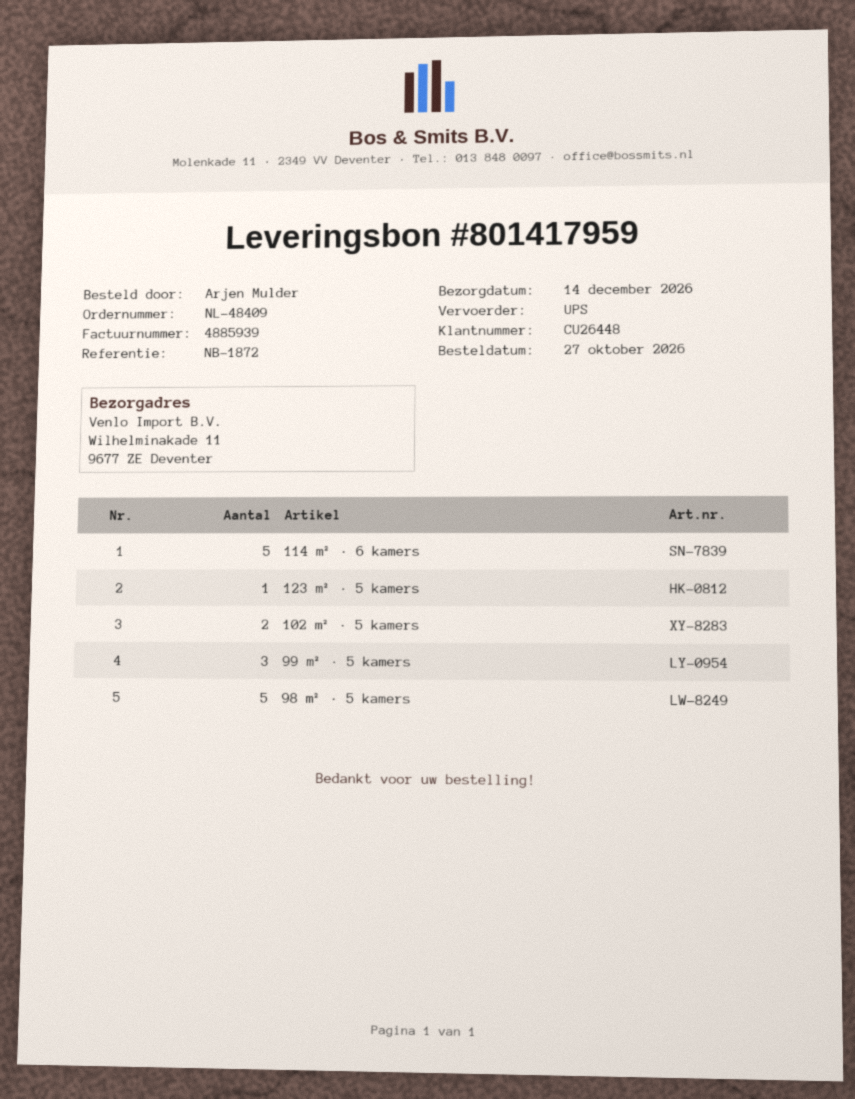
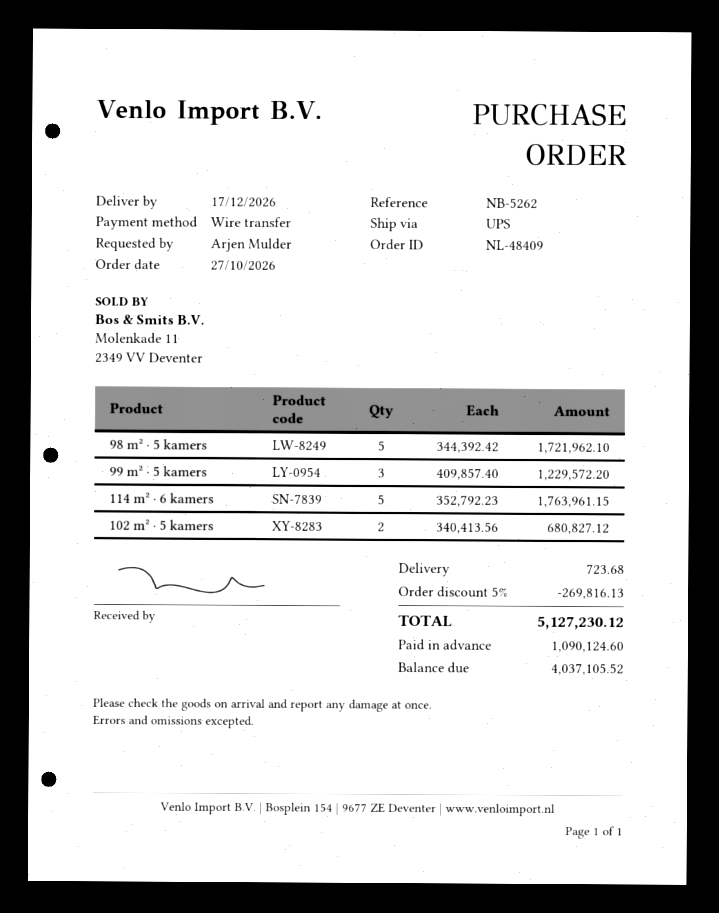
delivery date: 2026-12-14 -> 2026-12-17
reference: NB-1872 -> NB-5262
123 m² · 5 kamers: 1 -> none

